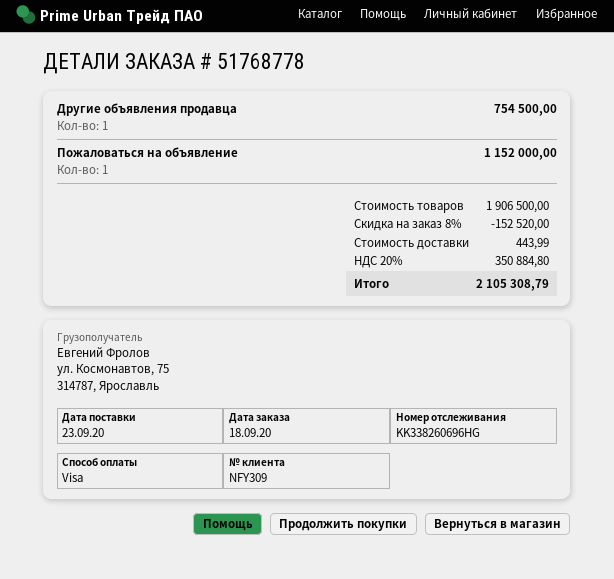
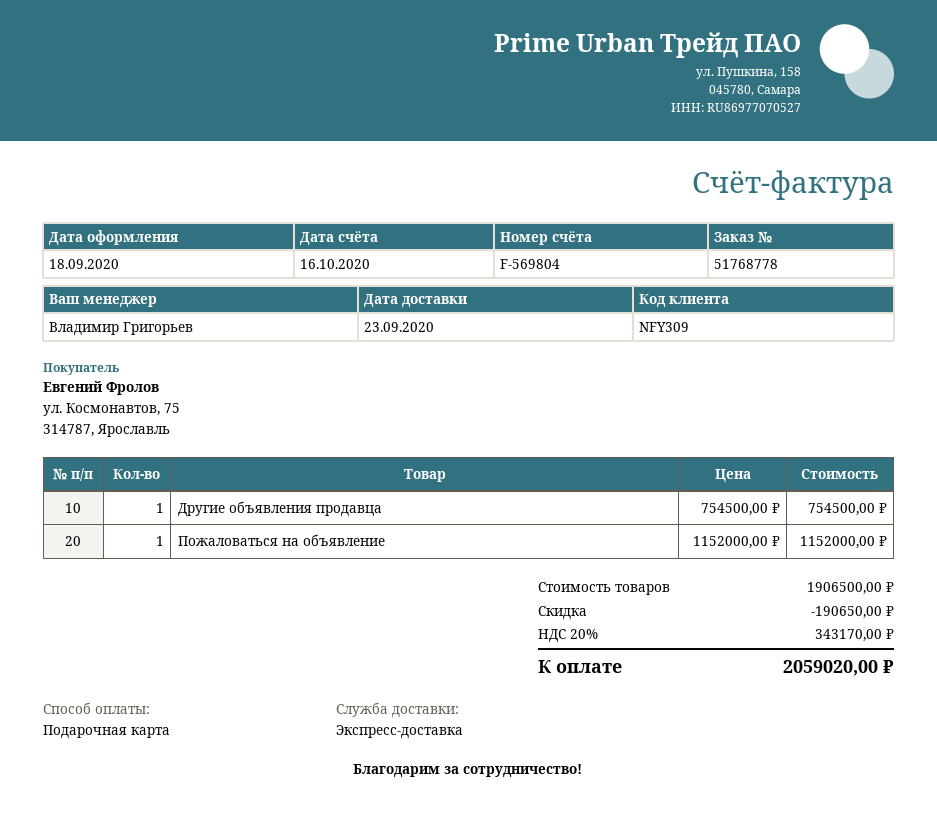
payment method: Visa -> gift card
discount: 152520.00 -> 190650.00
shipping: 443.99 -> none
tax: 20% = 350884.80 -> 20% = 343170.00
total: 2105308.79 -> 2059020.00

